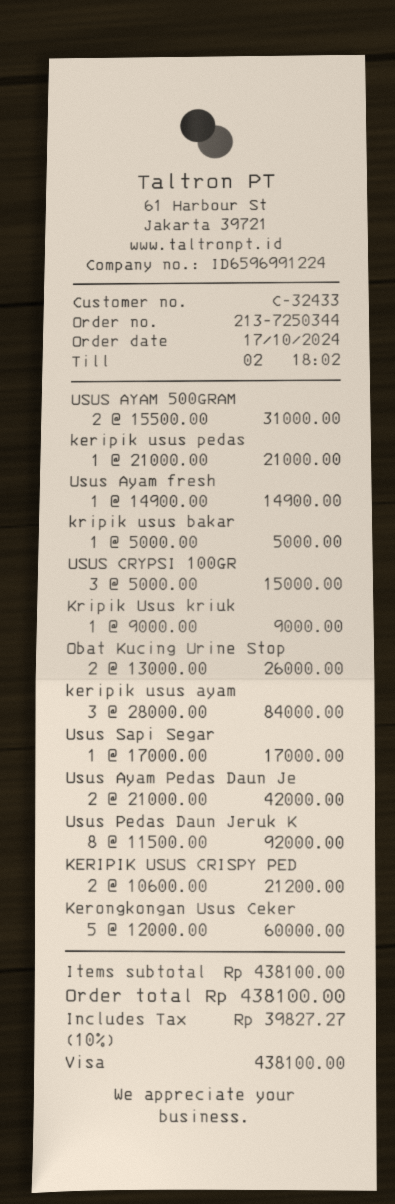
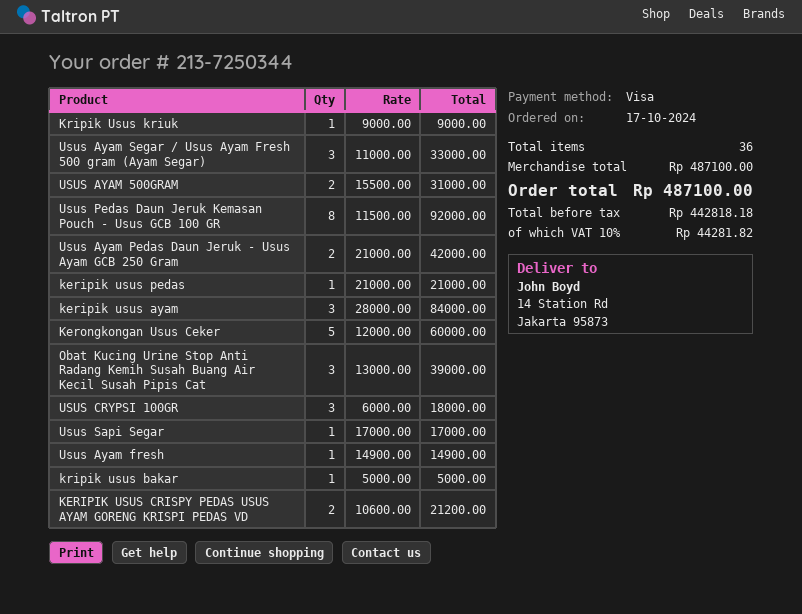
USUS CRYPSI 100GR: 3 x 5000.00 = 15000.00 -> 3 x 6000.00 = 18000.00
Obat Kucing Urine Stop: 2 x 13000.00 = 26000.00 -> 3 x 13000.00 = 39000.00
Usus Ayam Segar / Usus Ayam Fresh 500 gram (Ayam Segar): none -> 3 x 11000.00 = 33000.00
subtotal: 438100.00 -> 487100.00
tax: 10% = 39827.27 -> 10% = 44281.82
total: 438100.00 -> 487100.00

